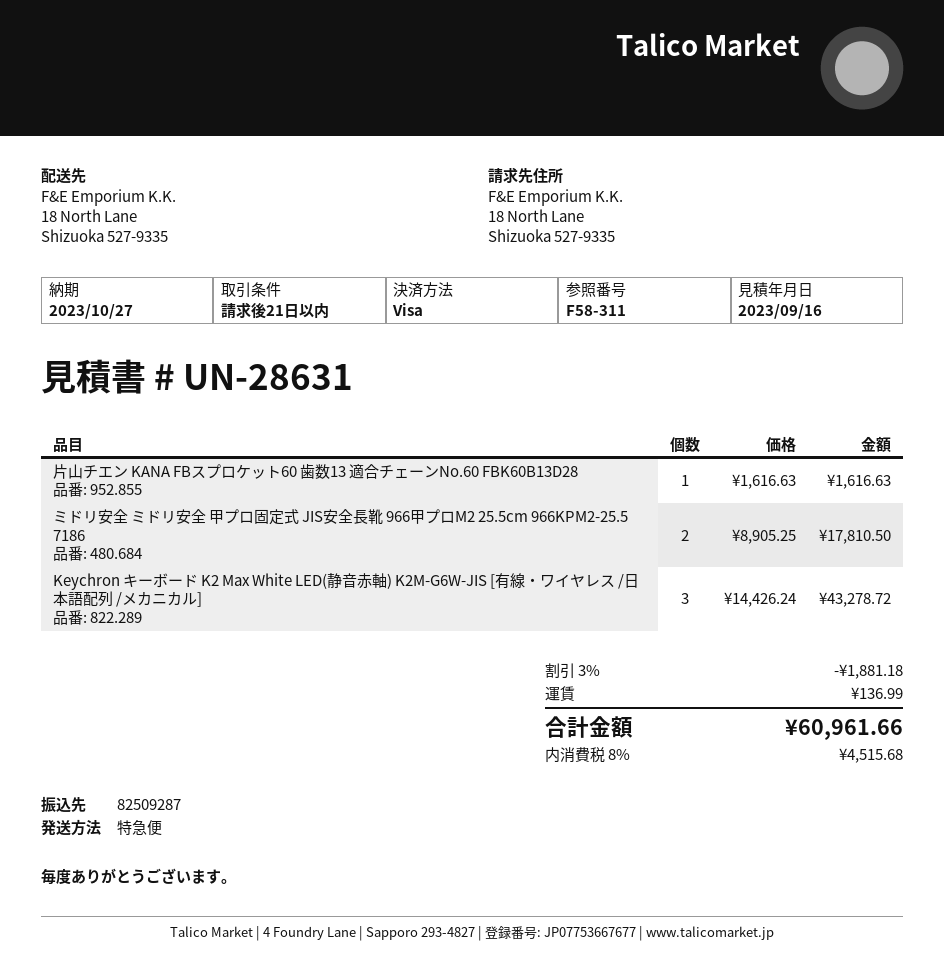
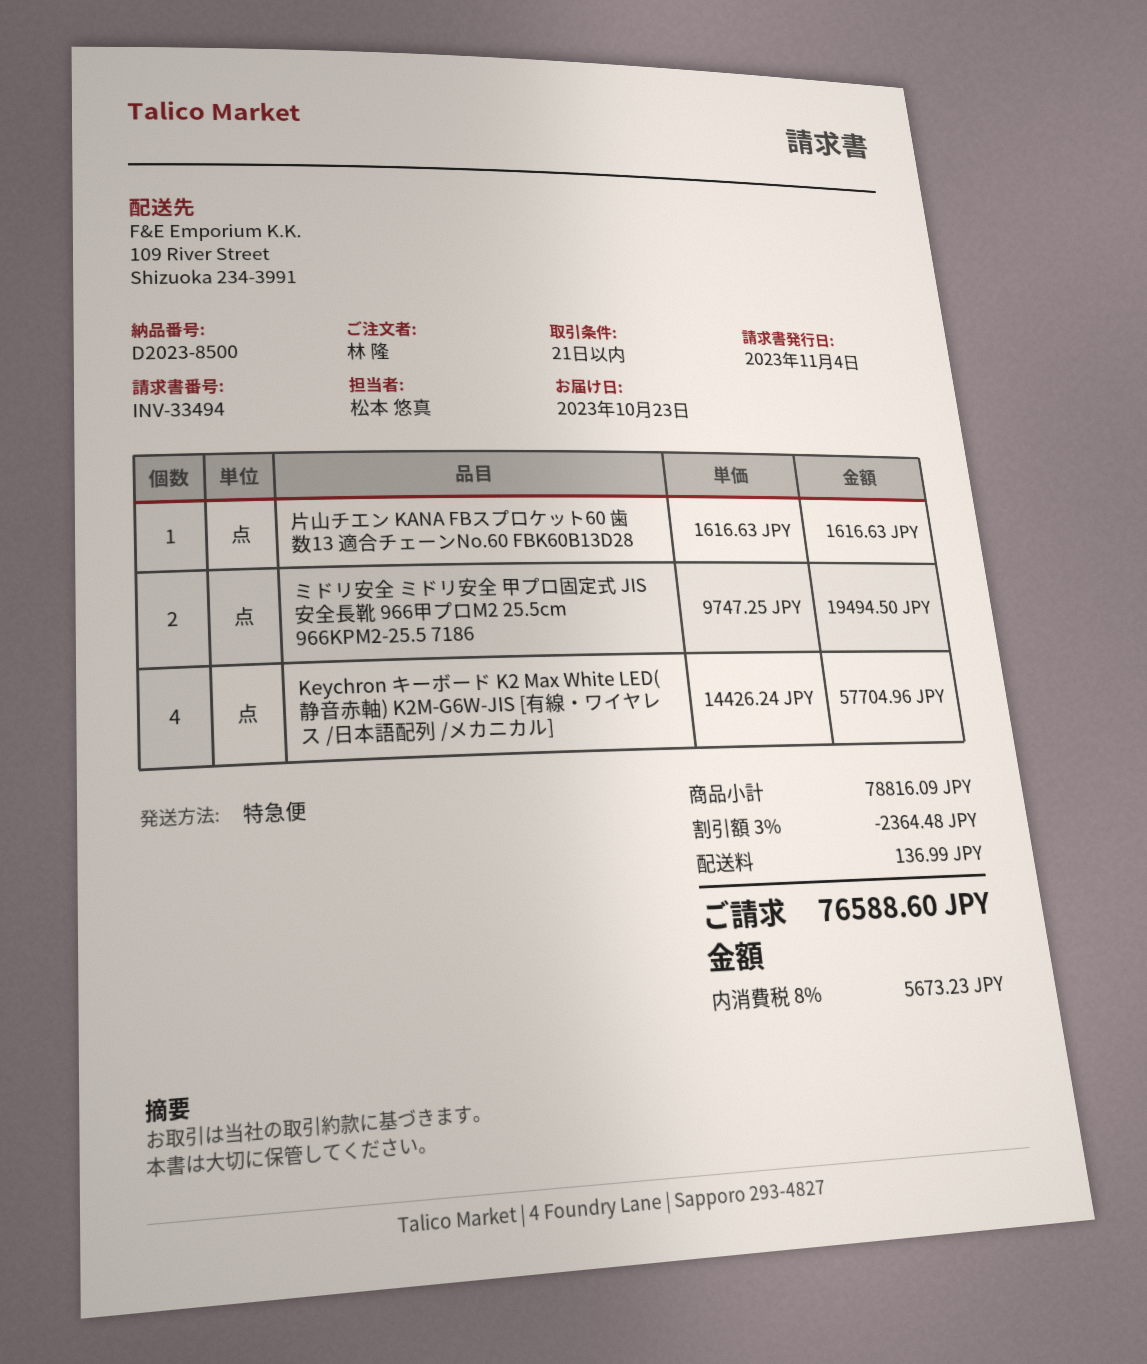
delivery date: 2023-10-27 -> 2023-10-23
ship to: 18 North Lane, Shizuoka 527-9335 -> 109 River Street, Shizuoka 234-3991
ミドリ安全 ミドリ安全 甲プロ固定式 JIS安全長靴 966甲プロM2 25.5cm 966KPM2-25.5 7186: 2 x 8905.25 = 17810.50 -> 2 x 9747.25 = 19494.50
Keychron キーボード K2 Max White LED(静音赤軸) K2M-G6W-JIS [有線・ワイヤレス /日本語配列 /メカニカル]: 3 x 14426.24 = 43278.72 -> 4 x 14426.24 = 57704.96
discount: 3% = 1881.18 -> 3% = 2364.48
tax: 8% = 4515.68 -> 8% = 5673.23
total: 60961.66 -> 76588.60

